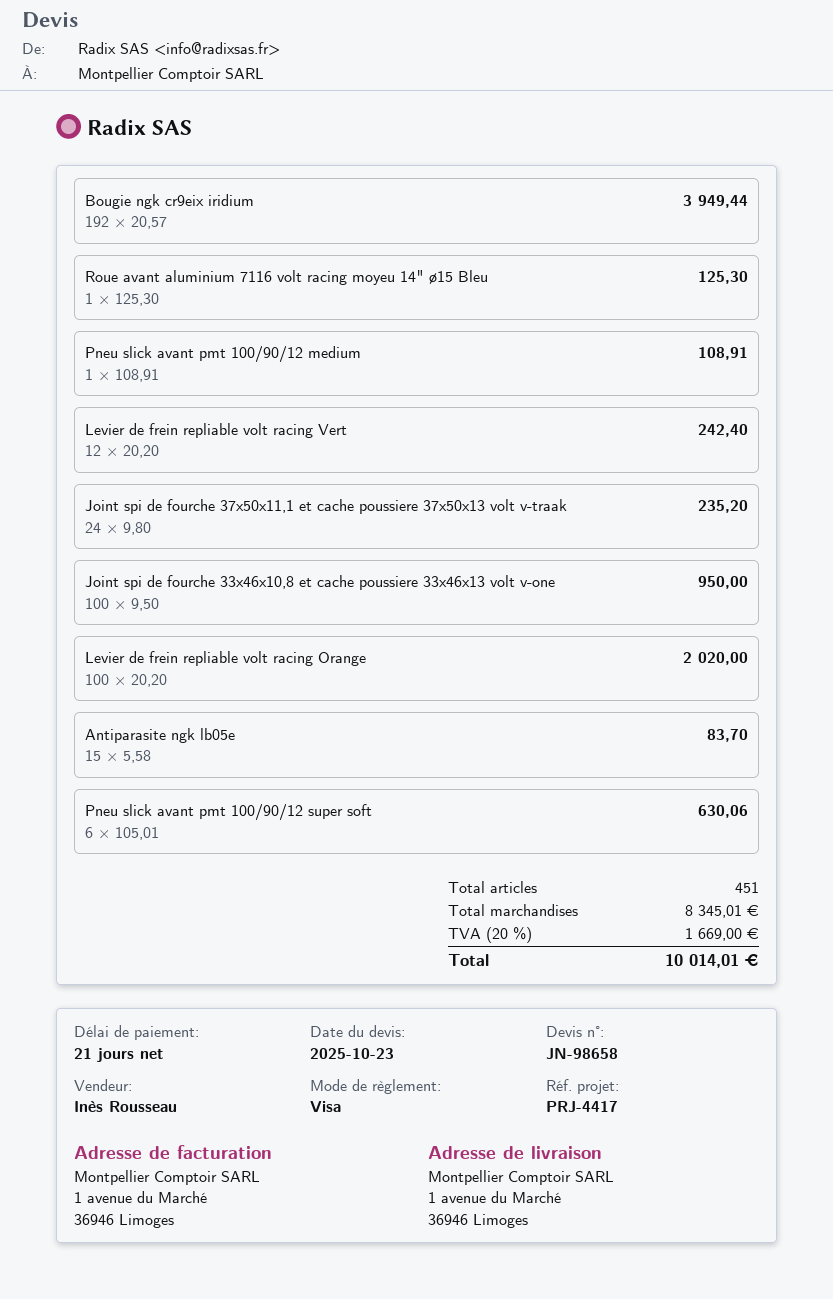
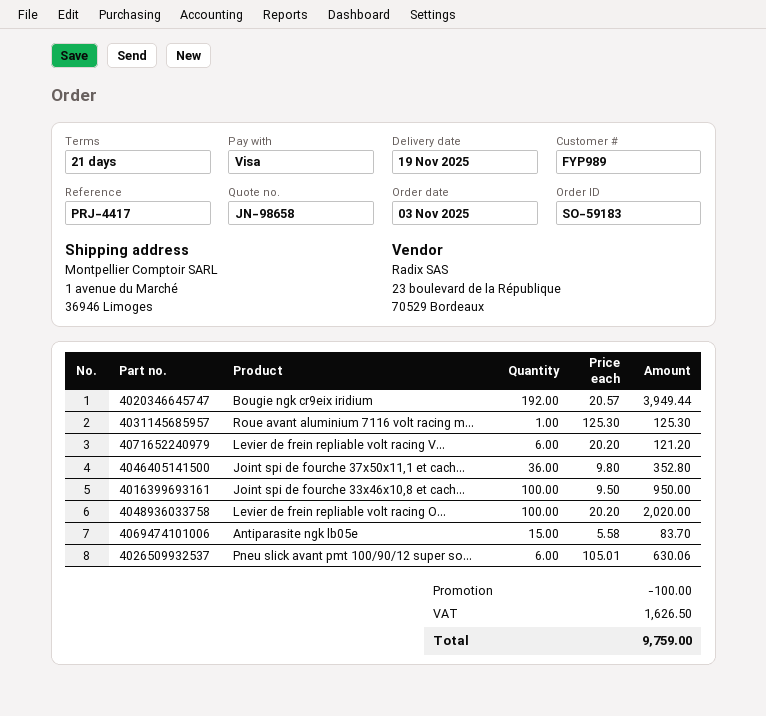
Pneu slick avant pmt 100/90/12 medium: 1 x 108.91 = 108.91 -> none
Levier de frein repliable volt racing Vert: 12 x 20.20 = 242.40 -> 6 x 20.20 = 121.20
Joint spi de fourche 37x50x11,1 et cache poussiere 37x50x13 volt v-traak: 24 x 9.80 = 235.20 -> 36 x 9.80 = 352.80
discount: none -> 100.00
tax: 1669.00 -> 1626.50
total: 10014.01 -> 9759.00

